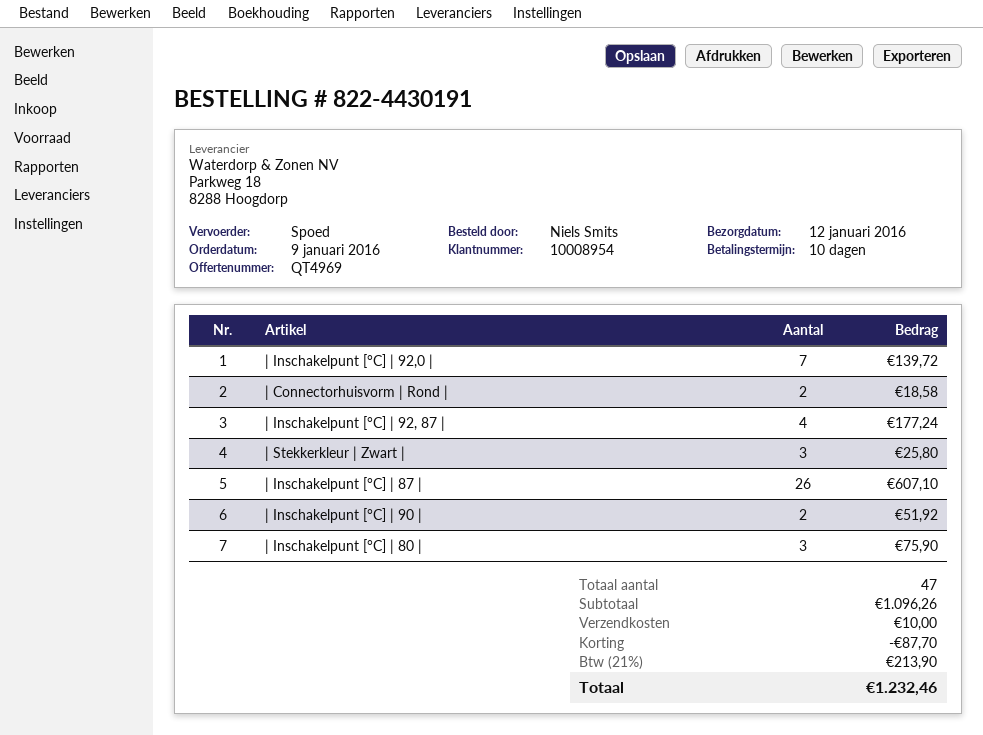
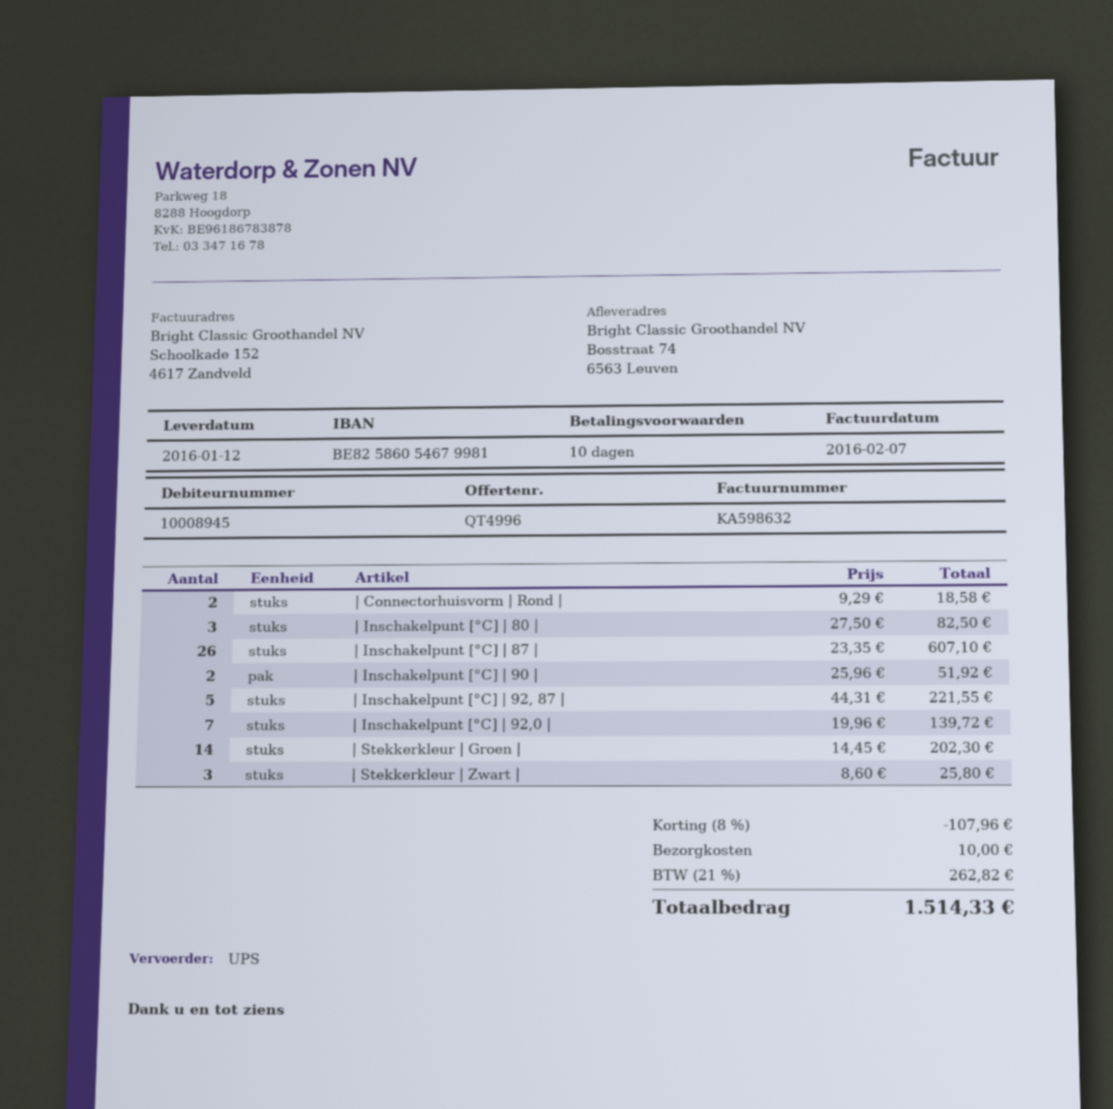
quote number: QT4969 -> QT4996
customer number: 10008954 -> 10008945
shipping method: express -> UPS
| Inschakelpunt [°C] | 92, 87 |: 4 for 177.24 -> 5 for 221.55
| Inschakelpunt [°C] | 80 |: 3 for 75.90 -> 3 for 82.50
| Stekkerkleur | Groen |: none -> 14 for 202.30
discount: 87.70 -> 107.96
tax: 21% = 213.90 -> 21% = 262.82
total: 1232.46 -> 1514.33

